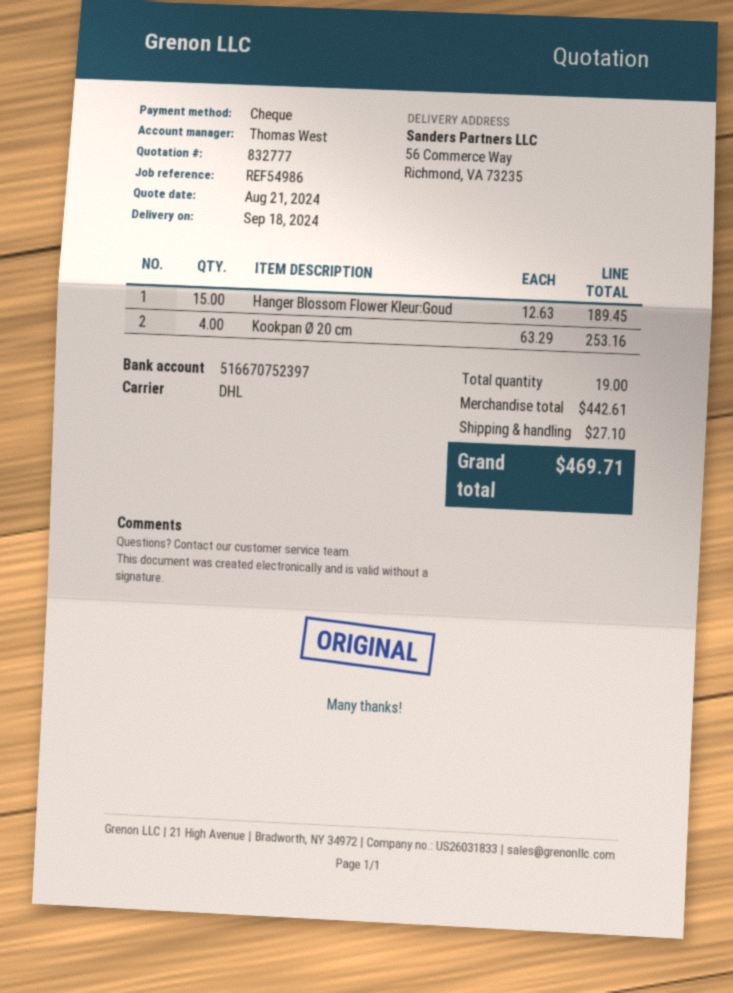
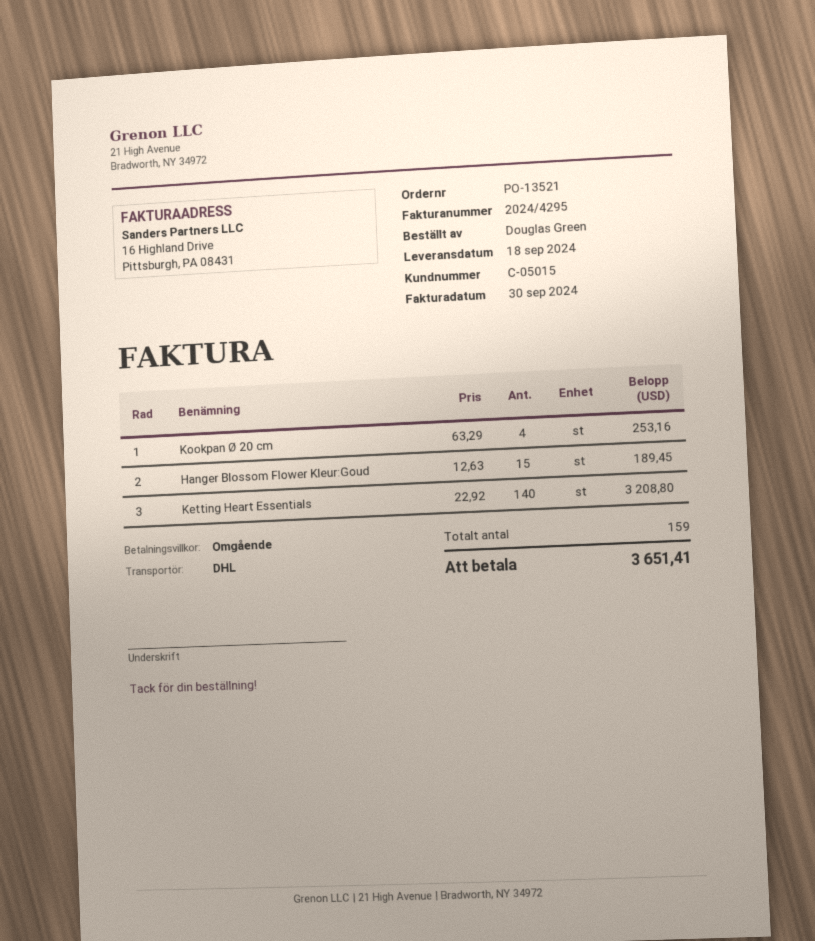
Ketting Heart Essentials: none -> 140 x 22.92 = 3208.80
total quantity: 19 -> 159
shipping: 27.10 -> none
total: 469.71 -> 3651.41

